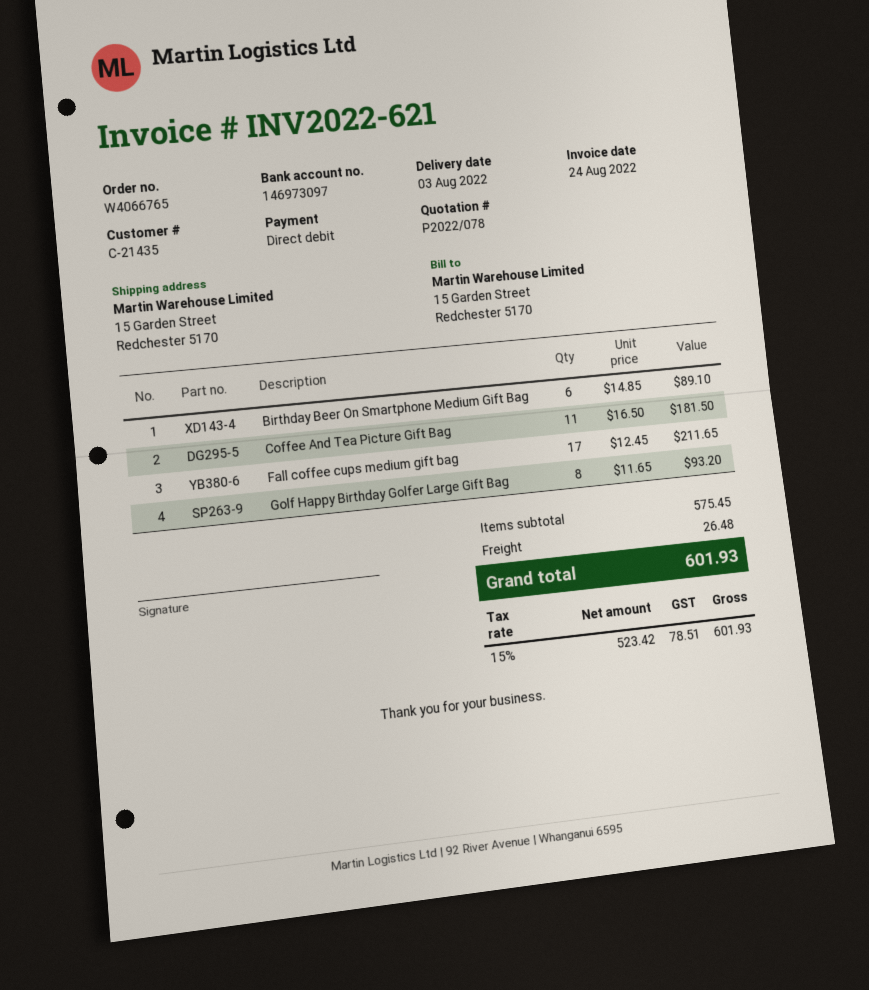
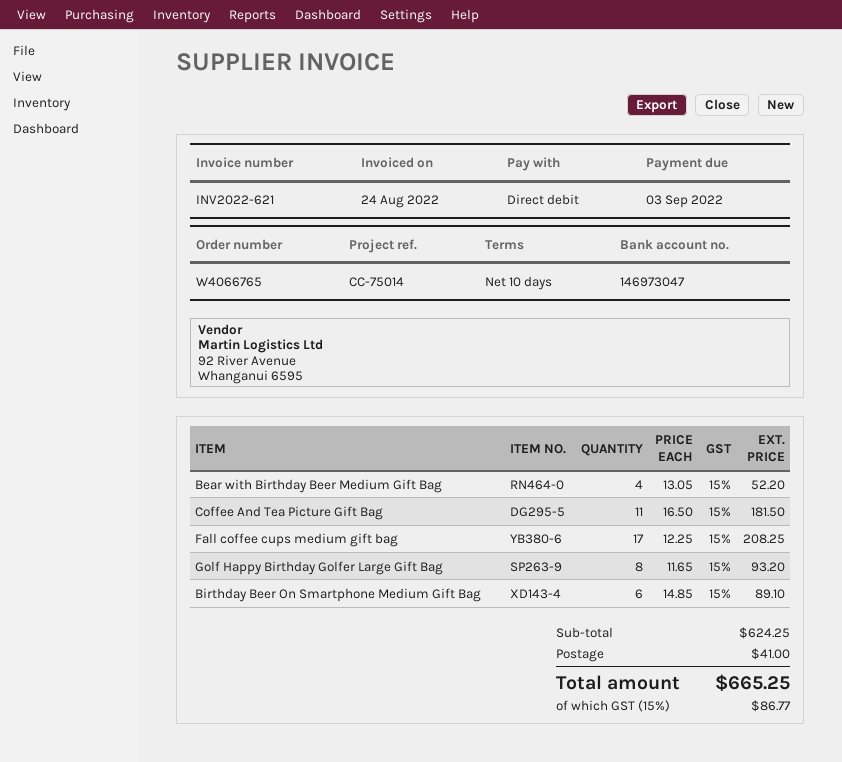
bank account: 146973097 -> 146973047
Fall coffee cups medium gift bag: 17 x 12.45 = 211.65 -> 17 x 12.25 = 208.25
Bear with Birthday Beer Medium Gift Bag: none -> 4 x 13.05 = 52.20
subtotal: 575.45 -> 624.25
shipping: 26.48 -> 41.00
tax: 15% = 78.51 -> 15% = 86.77
total: 601.93 -> 665.25

